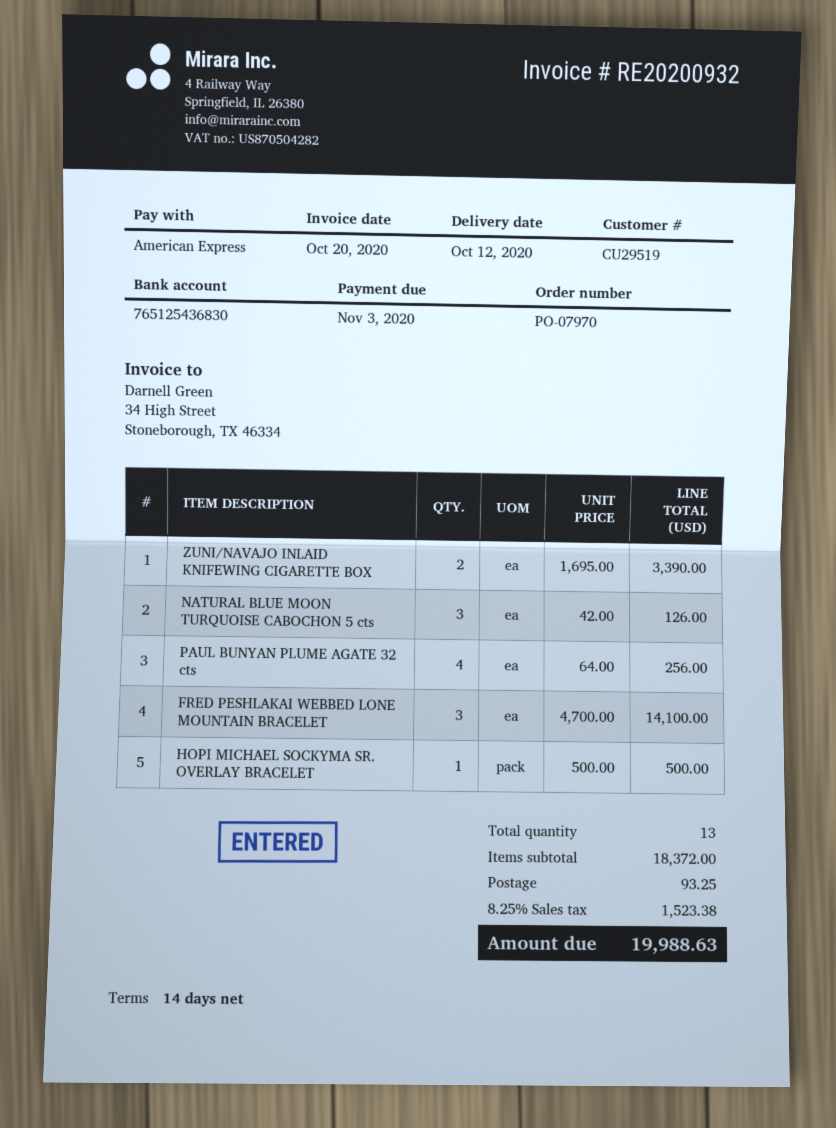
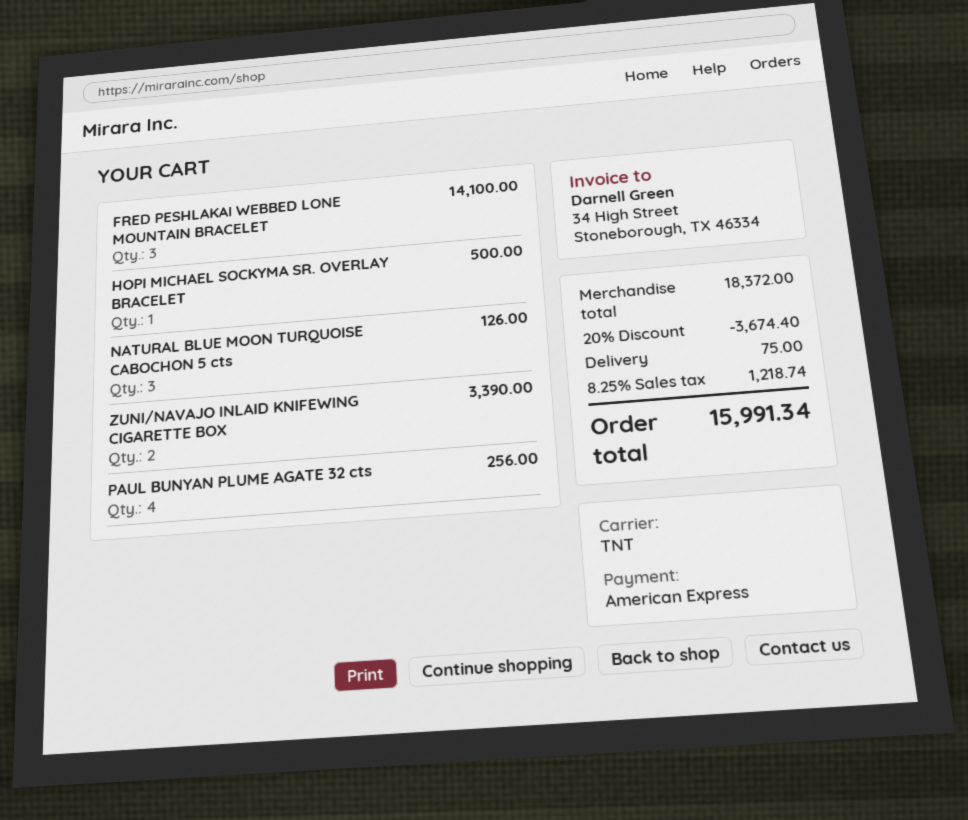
discount: none -> 20% = 3674.40
shipping: 93.25 -> 75.00
tax: 8.25% = 1523.38 -> 8.25% = 1218.74
total: 19988.63 -> 15991.34

